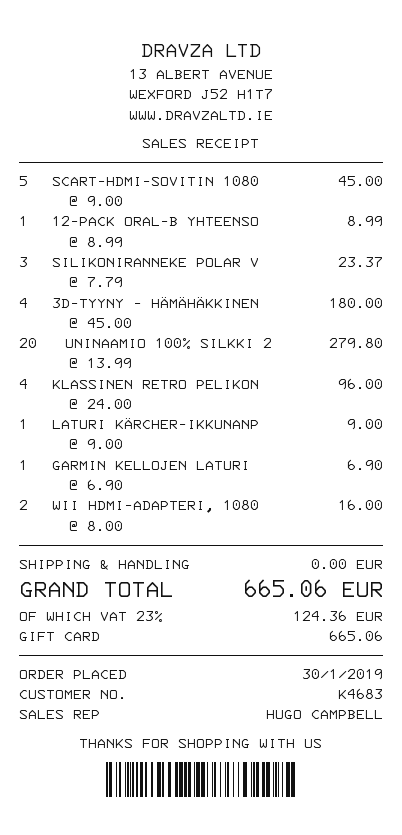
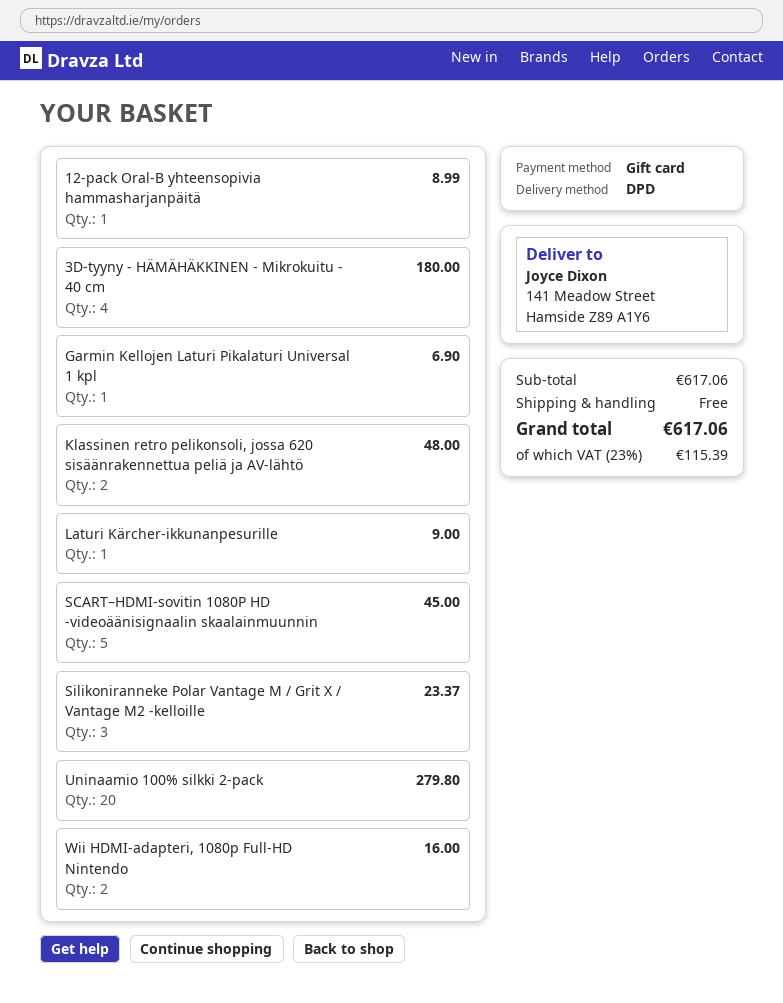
KLASSINEN RETRO PELIKON: 4 for 96.00 -> 2 for 48.00
tax: 23% = 124.36 -> 23% = 115.39
total: 665.06 -> 617.06

